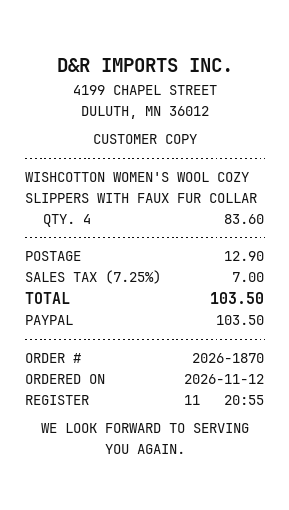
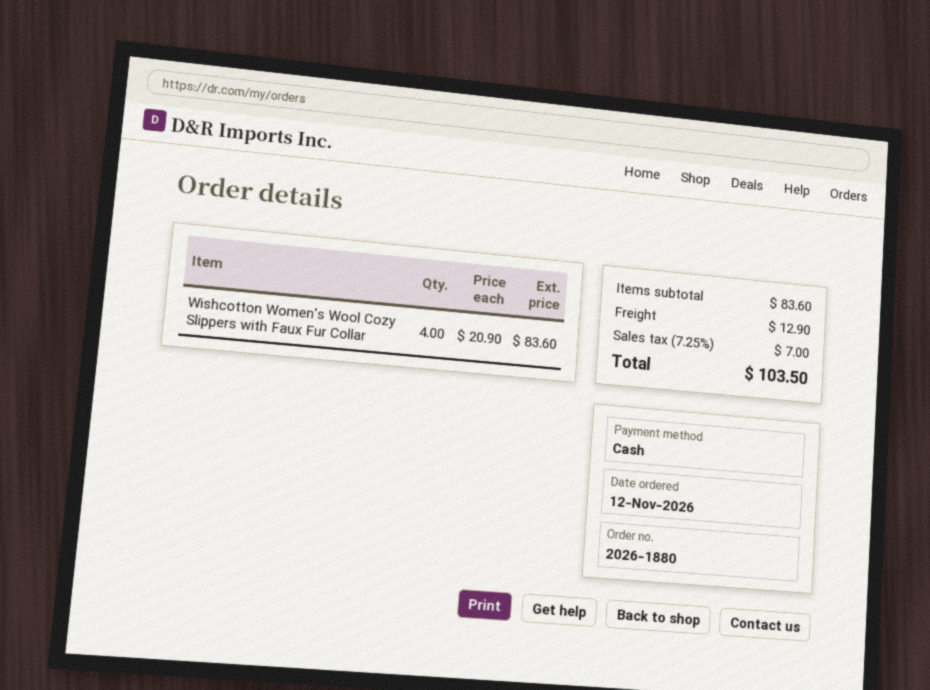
order number: 2026-1870 -> 2026-1880
payment method: PayPal -> cash

